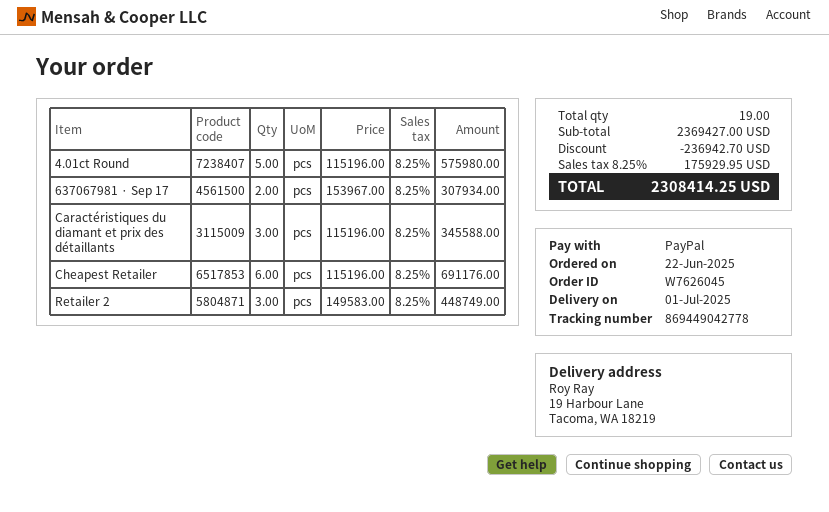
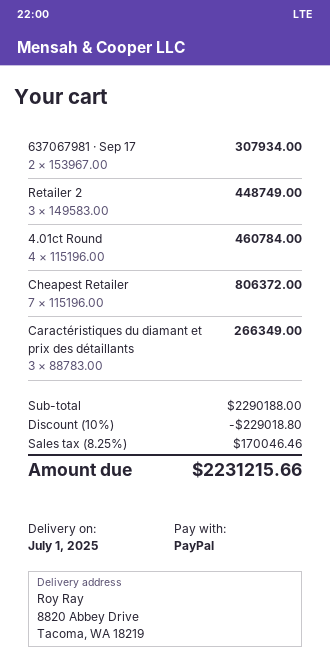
ship to: 19 Harbour Lane, Tacoma, WA 18219 -> 8820 Abbey Drive, Tacoma, WA 18219
4.01ct Round: 5 x 115196.00 = 575980.00 -> 4 x 115196.00 = 460784.00
Caractéristiques du diamant et prix des détaillants: 3 x 115196.00 = 345588.00 -> 3 x 88783.00 = 266349.00
Cheapest Retailer: 6 x 115196.00 = 691176.00 -> 7 x 115196.00 = 806372.00
subtotal: 2369427.00 -> 2290188.00
discount: 236942.70 -> 229018.80
tax: 8.25% = 175929.95 -> 8.25% = 170046.46
total: 2308414.25 -> 2231215.66

